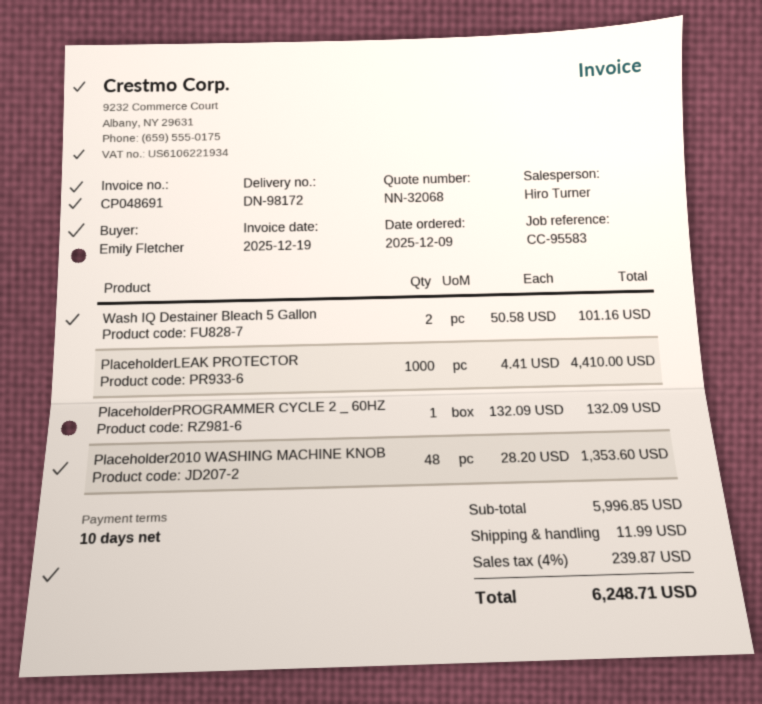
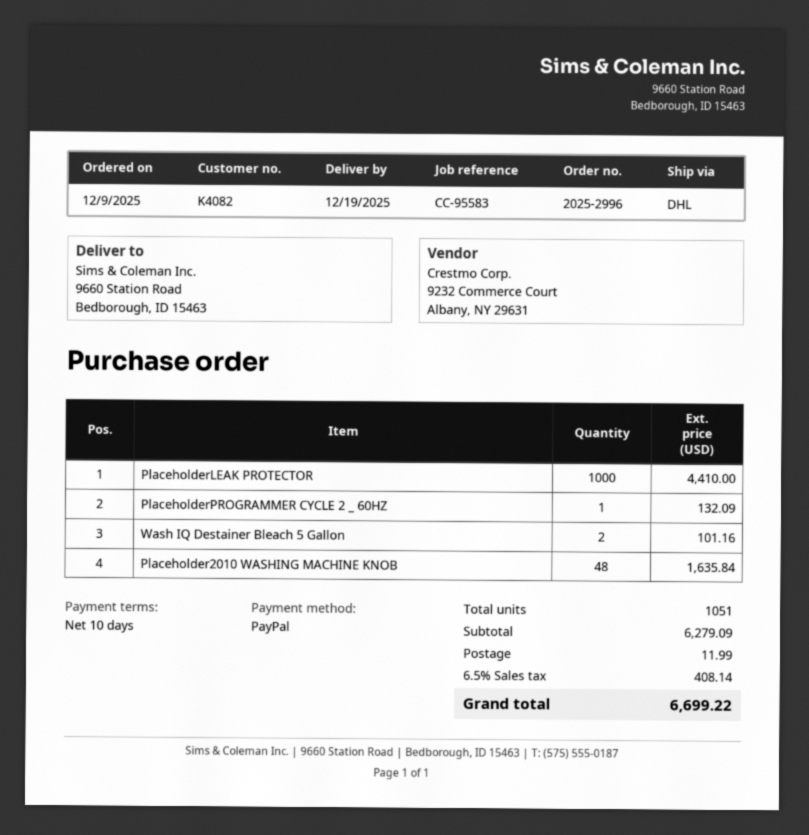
Placeholder2010 WASHING MACHINE KNOB: 48 for 1353.60 -> 48 for 1635.84
subtotal: 5996.85 -> 6279.09
tax: 4% = 239.87 -> 6.5% = 408.14
total: 6248.71 -> 6699.22

